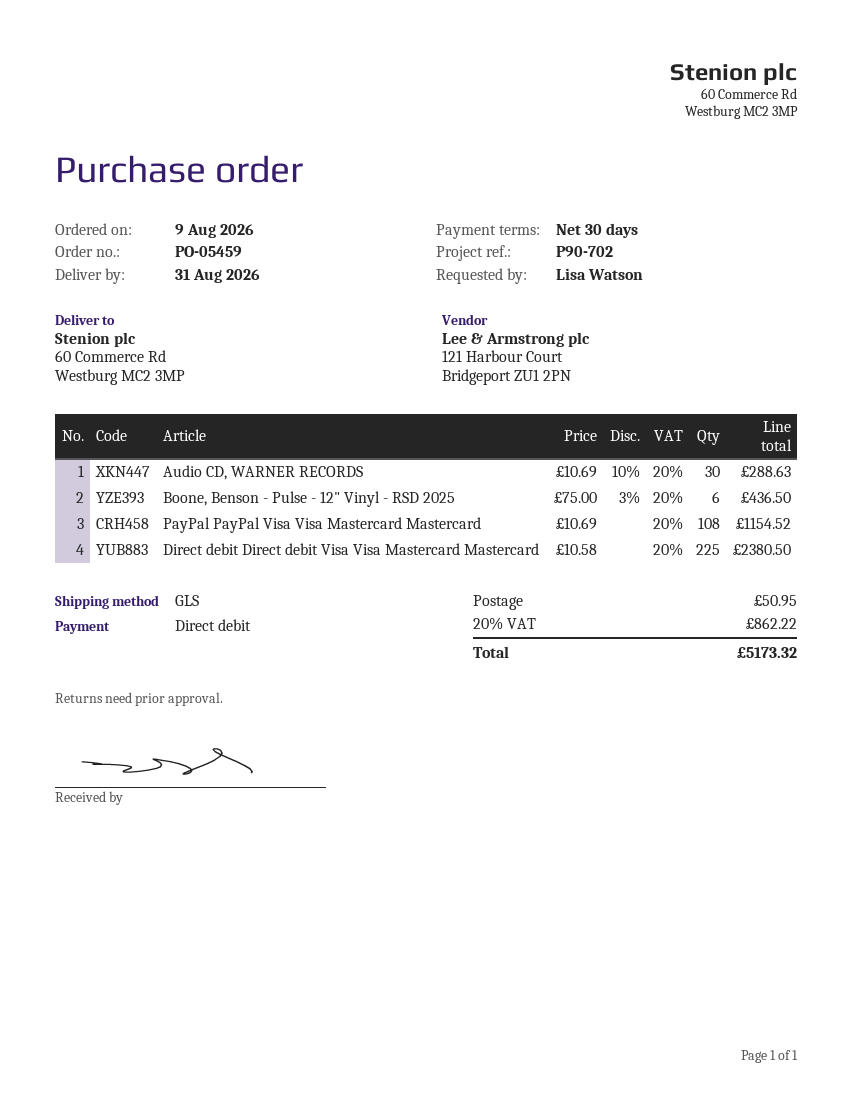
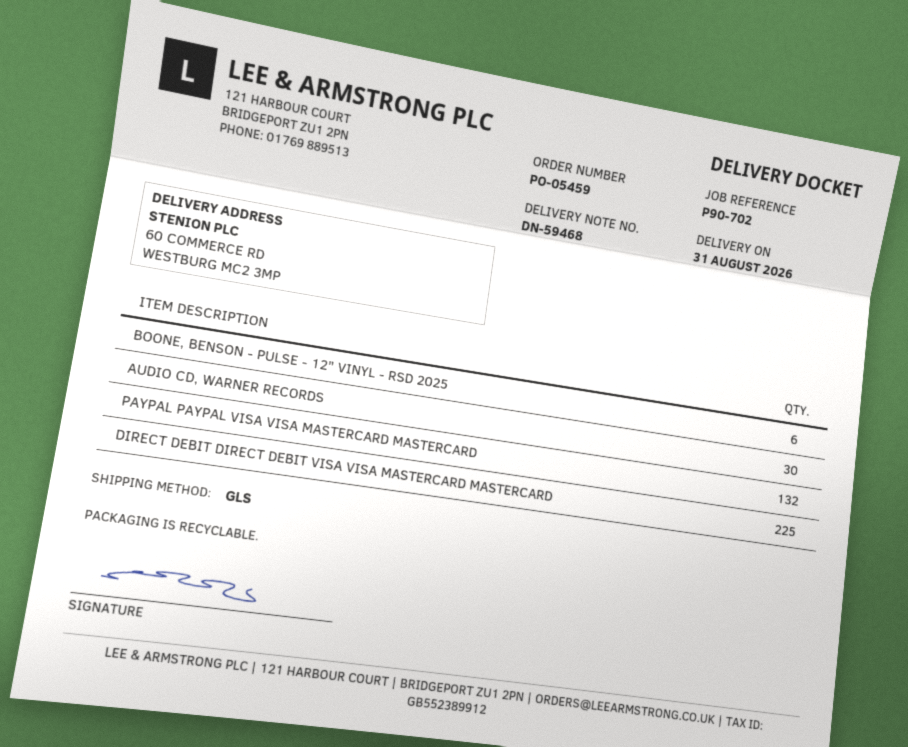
PayPal PayPal Visa Visa Mastercard Mastercard: 108 -> 132

